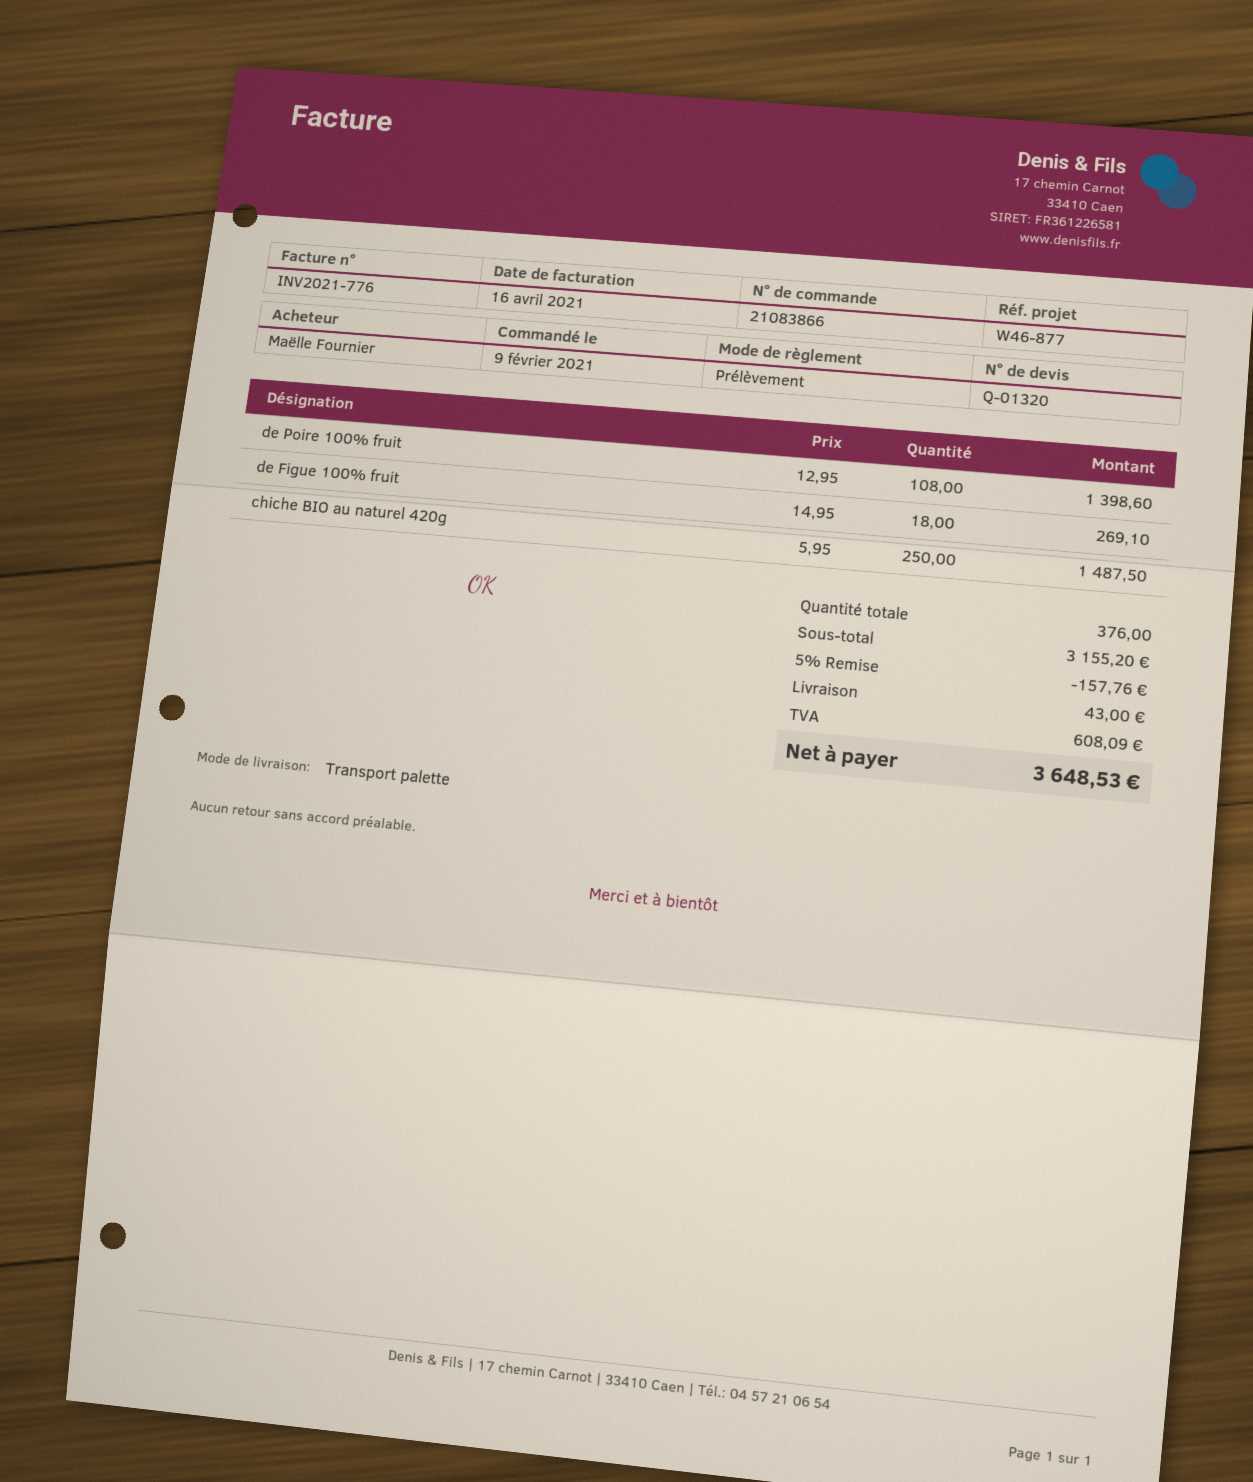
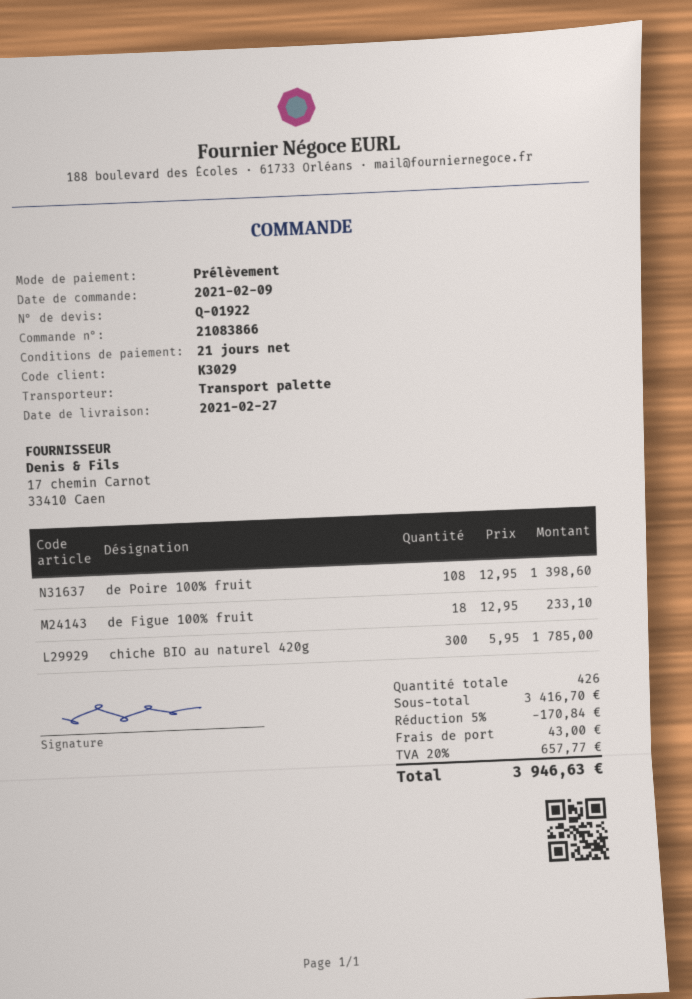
quote number: Q-01320 -> Q-01922
de Figue 100% fruit: 18 x 14.95 = 269.10 -> 18 x 12.95 = 233.10
chiche BIO au naturel 420g: 250 x 5.95 = 1487.50 -> 300 x 5.95 = 1785.00
total quantity: 376 -> 426
subtotal: 3155.20 -> 3416.70
discount: 5% = 157.76 -> 5% = 170.84
tax: 608.09 -> 657.77
total: 3648.53 -> 3946.63

